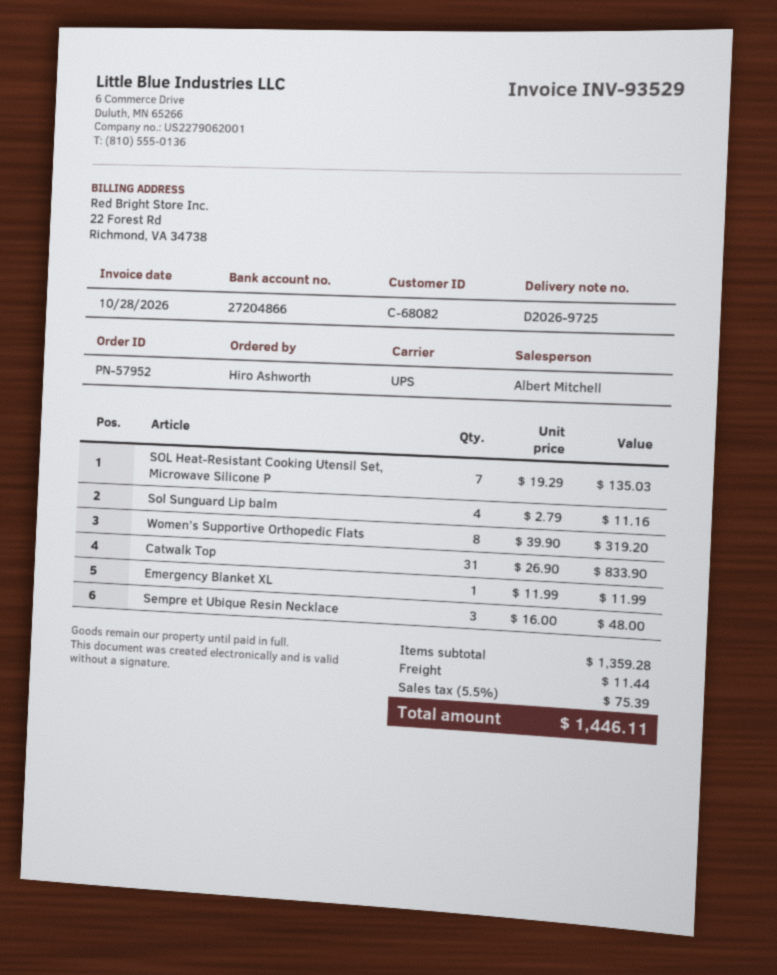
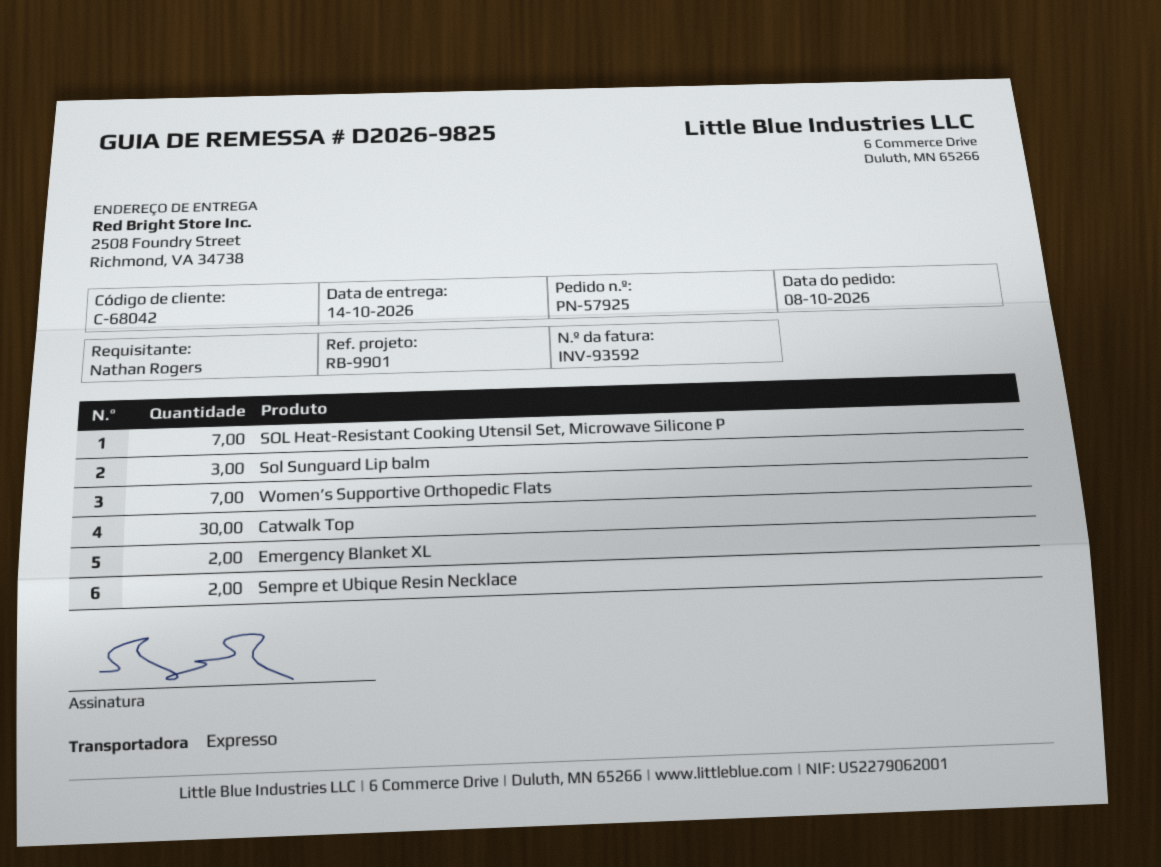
order number: PN-57952 -> PN-57925
delivery note number: D2026-9725 -> D2026-9825
invoice number: INV-93529 -> INV-93592
customer number: C-68082 -> C-68042
ordered by: Hiro Ashworth -> Nathan Rogers
shipping method: UPS -> express
Sol Sunguard Lip balm: 4 -> 3
Women’s Supportive Orthopedic Flats: 8 -> 7
Catwalk Top: 31 -> 30
Emergency Blanket XL: 1 -> 2
Sempre et Ubique Resin Necklace: 3 -> 2

